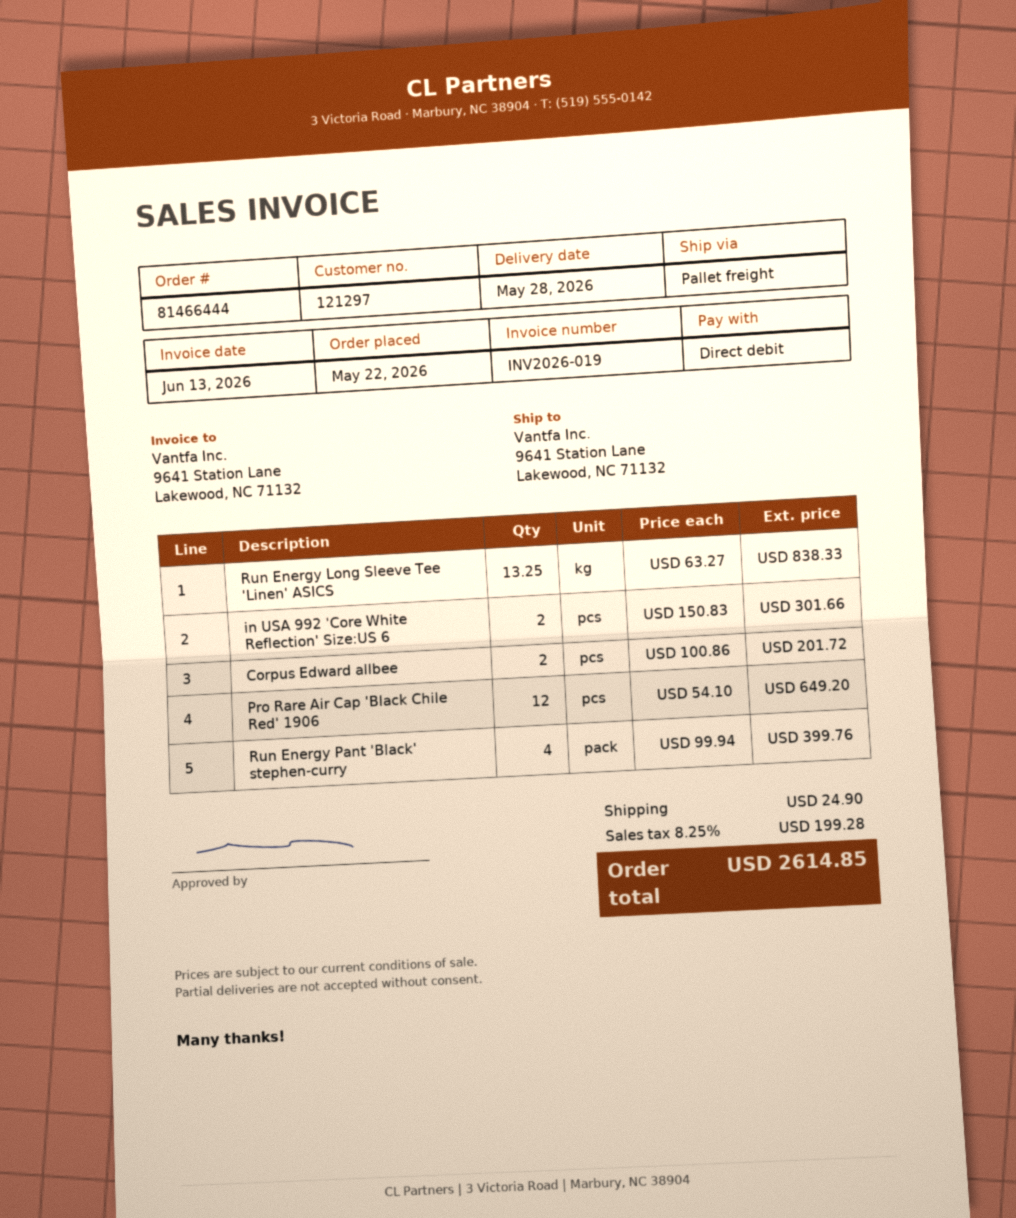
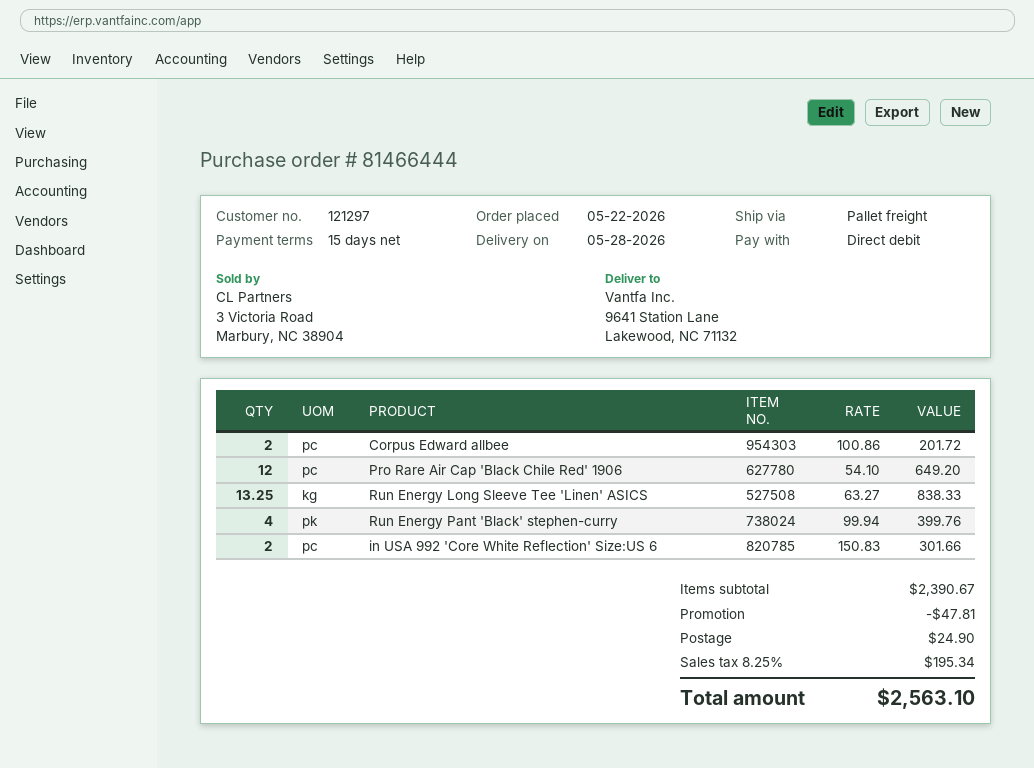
discount: none -> 47.81
tax: 8.25% = 199.28 -> 8.25% = 195.34
total: 2614.85 -> 2563.10

